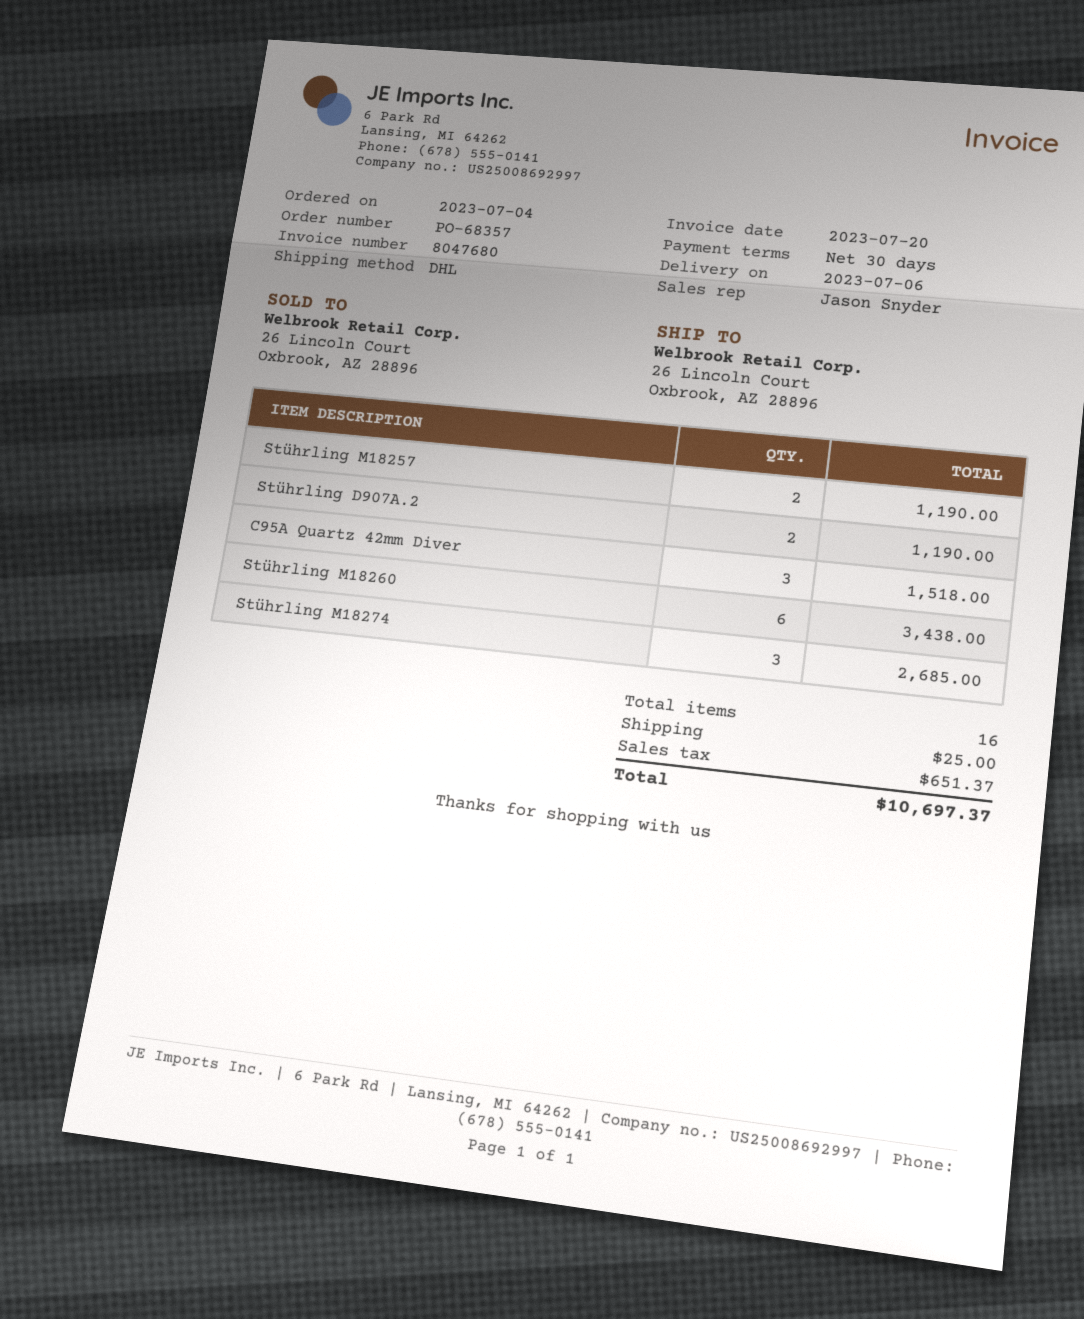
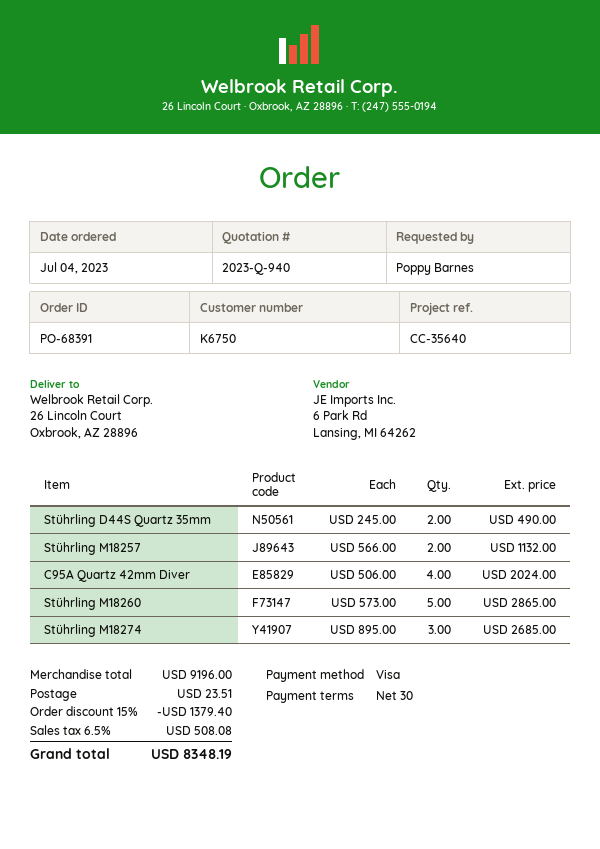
order number: PO-68357 -> PO-68391
Stührling M18257: 2 for 1190.00 -> 2 for 1132.00
Stührling D907A.2: 2 for 1190.00 -> none
C95A Quartz 42mm Diver: 3 for 1518.00 -> 4 for 2024.00
Stührling M18260: 6 for 3438.00 -> 5 for 2865.00
Stührling D44S Quartz 35mm: none -> 2 for 490.00
discount: none -> 15% = 1379.40
shipping: 25.00 -> 23.51
tax: 651.37 -> 508.08
total: 10697.37 -> 8348.19

